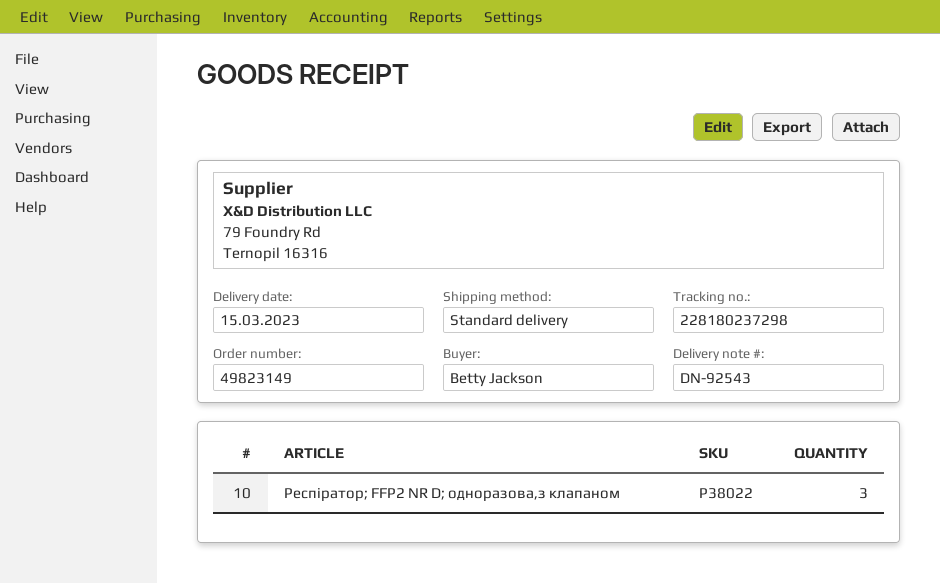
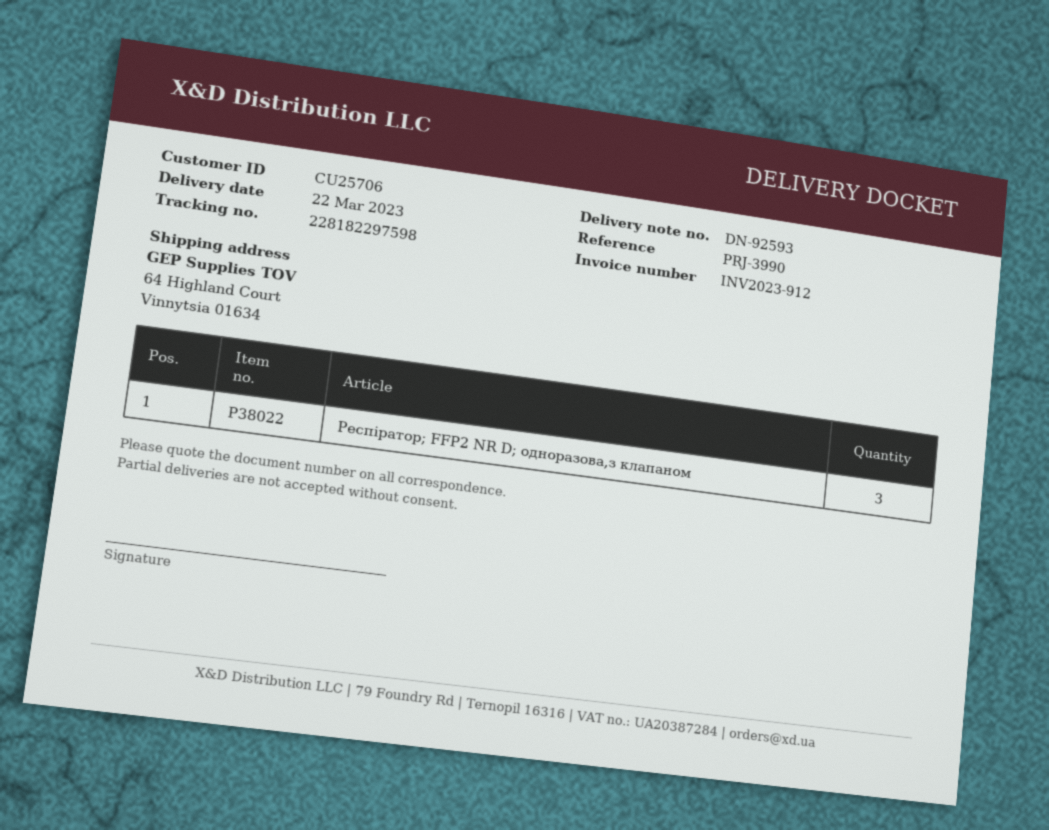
delivery note number: DN-92543 -> DN-92593
delivery date: 2023-03-15 -> 2023-03-22
tracking number: 228180237298 -> 228182297598

